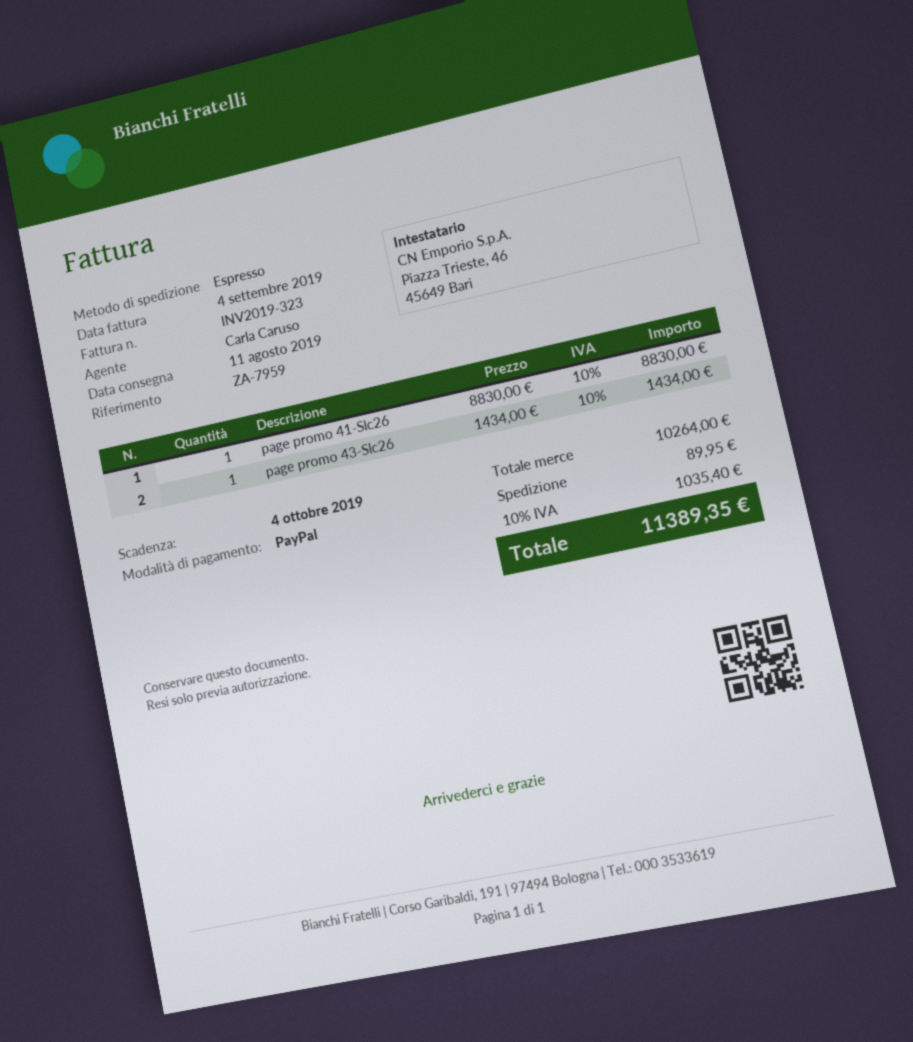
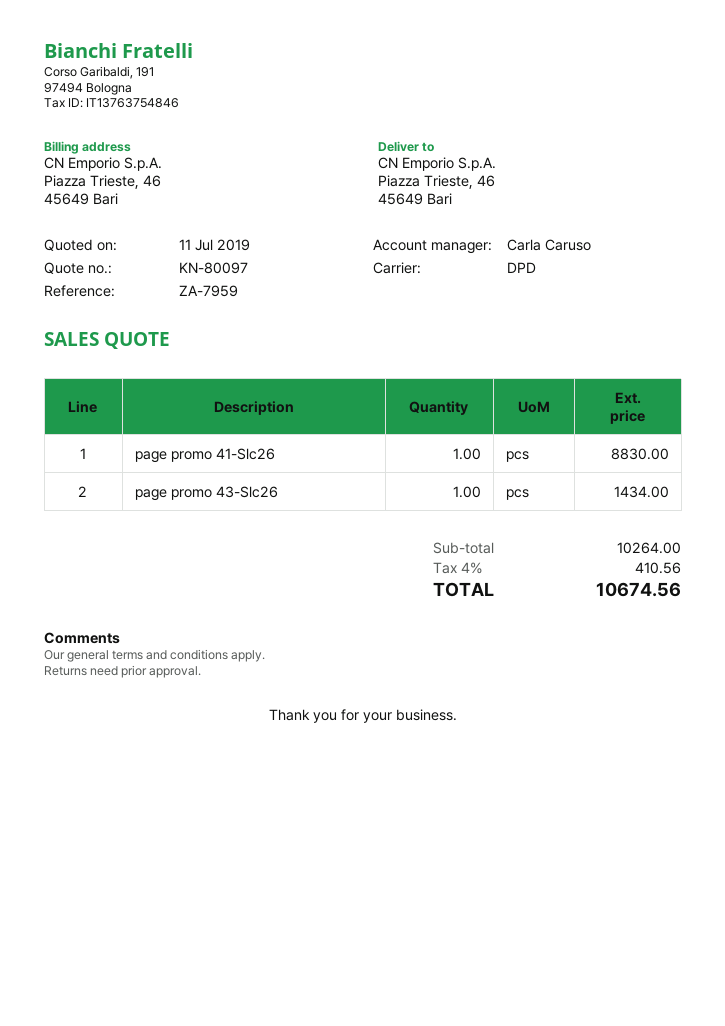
shipping method: express -> DPD
shipping: 89.95 -> none
tax: 10% = 1035.40 -> 4% = 410.56
total: 11389.35 -> 10674.56

